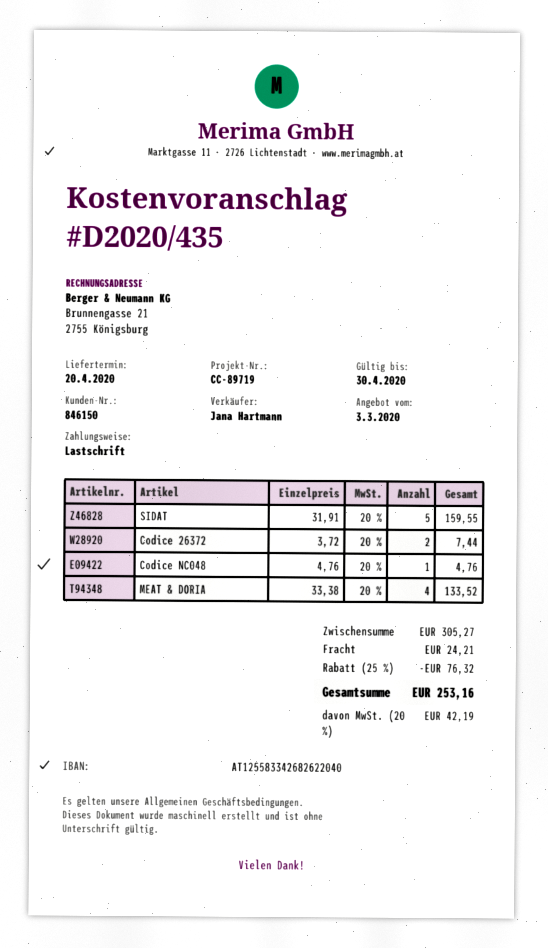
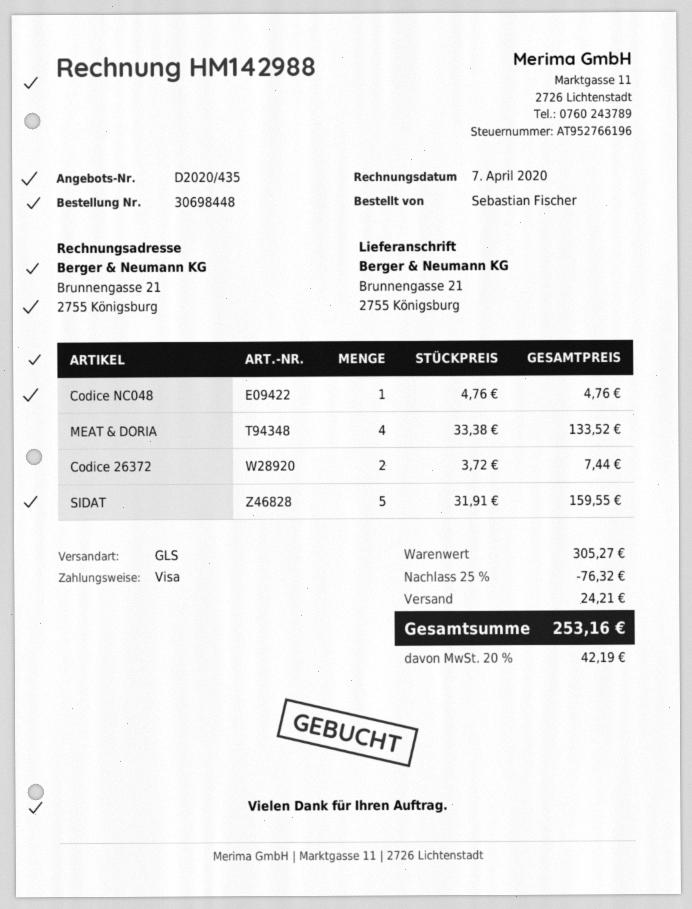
payment method: direct debit -> Visa

